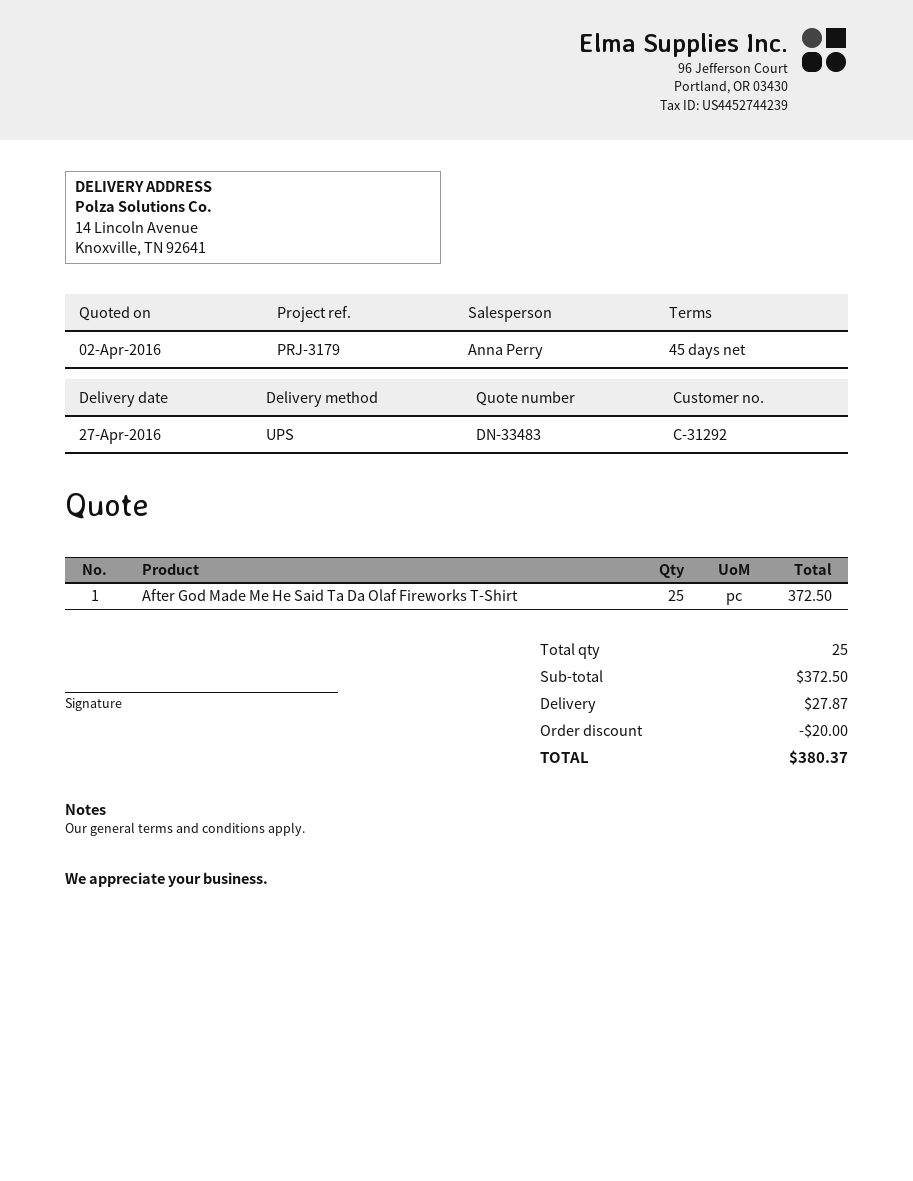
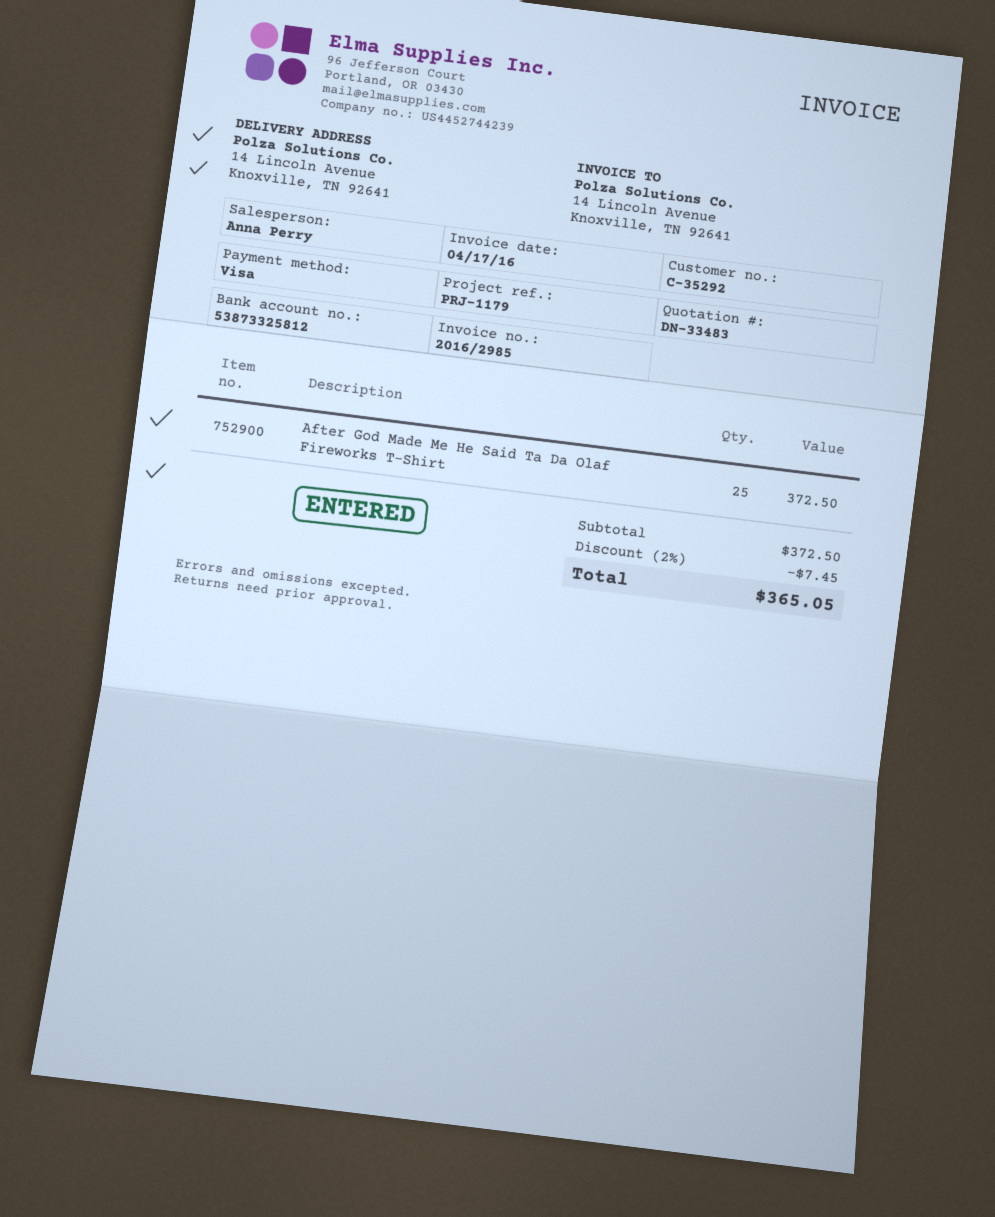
customer number: C-31292 -> C-35292
reference: PRJ-3179 -> PRJ-1179
discount: 20.00 -> 7.45
shipping: 27.87 -> none
total: 380.37 -> 365.05

